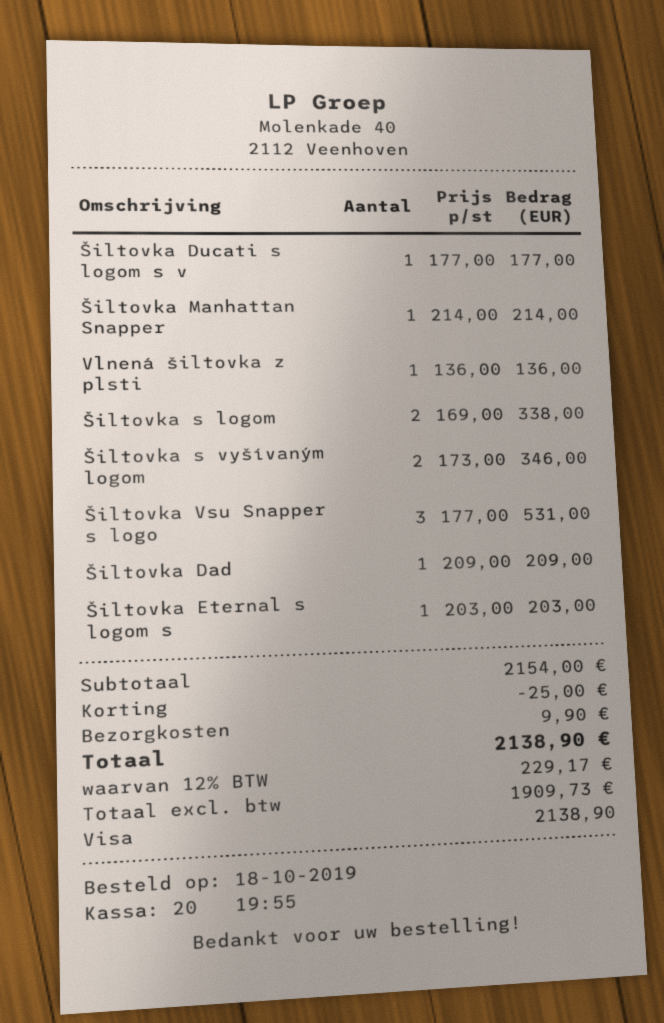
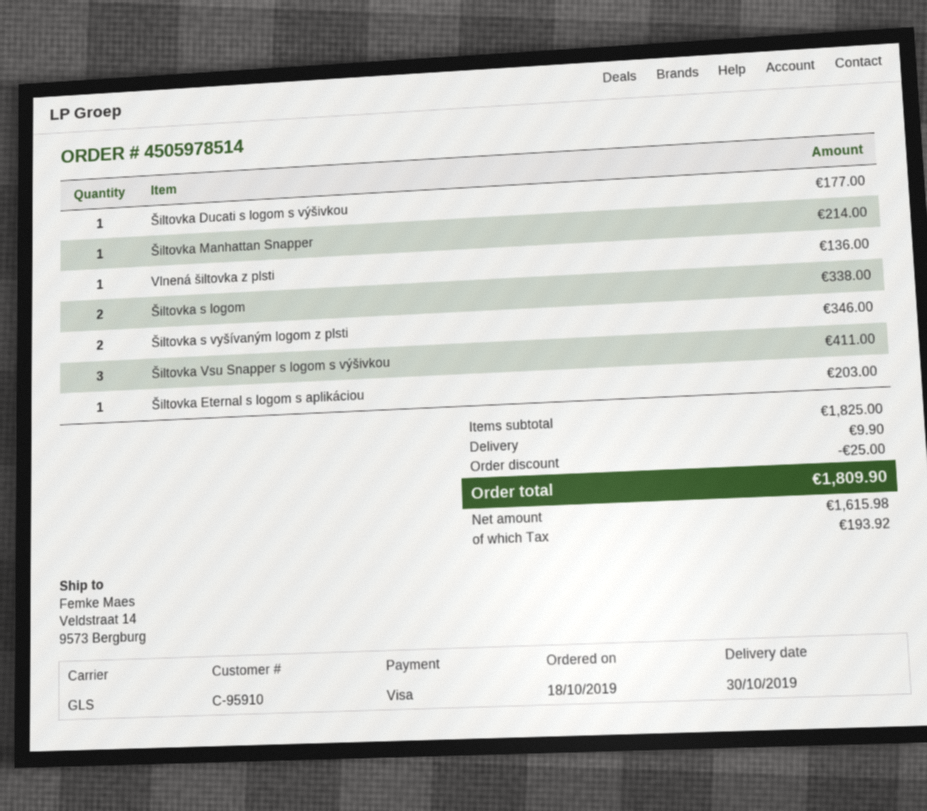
Šiltovka Vsu Snapper s logo: 3 for 531.00 -> 3 for 411.00
Šiltovka Dad: 1 for 209.00 -> none
subtotal: 2154.00 -> 1825.00
net: 1909.73 -> 1615.98
tax: 229.17 -> 193.92
total: 2138.90 -> 1809.90

